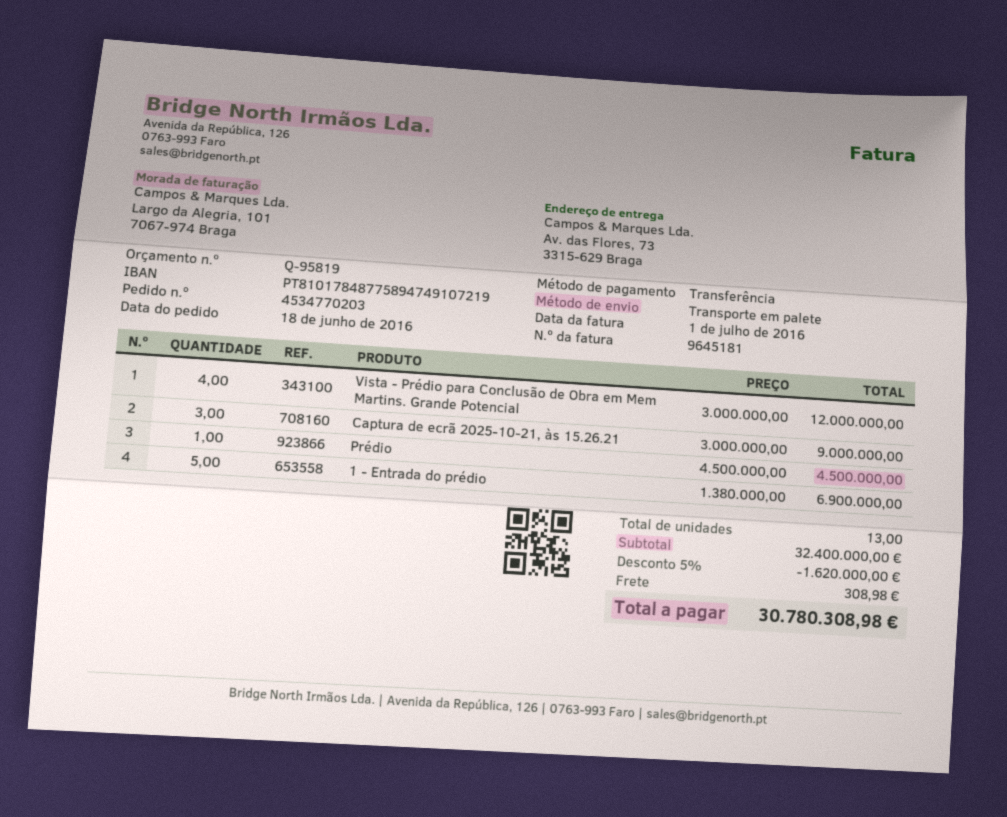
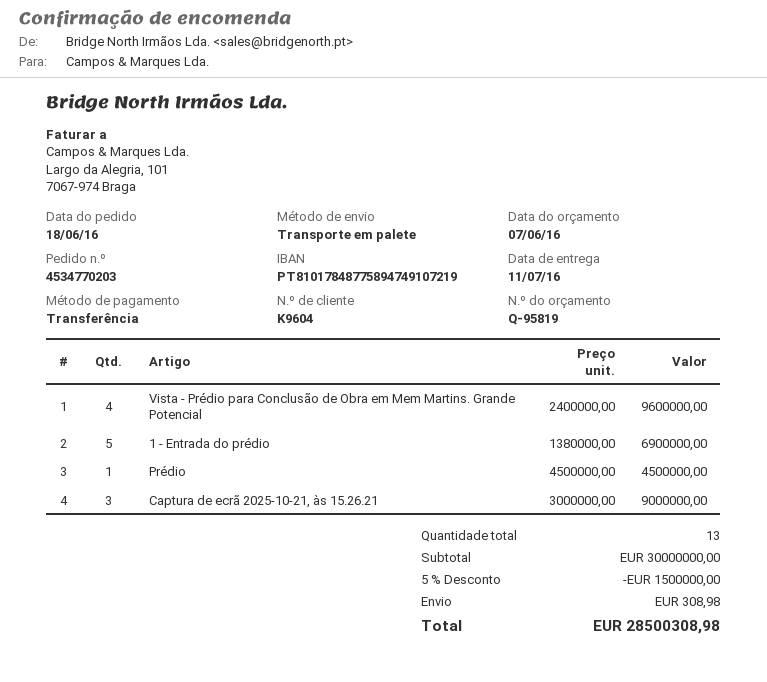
Vista - Prédio para Conclusão de Obra em Mem Martins. Grande Potencial: 4 x 3000000.00 = 12000000.00 -> 4 x 2400000.00 = 9600000.00
subtotal: 32400000.00 -> 30000000.00
discount: 5% = 1620000.00 -> 5% = 1500000.00
total: 30780308.98 -> 28500308.98

